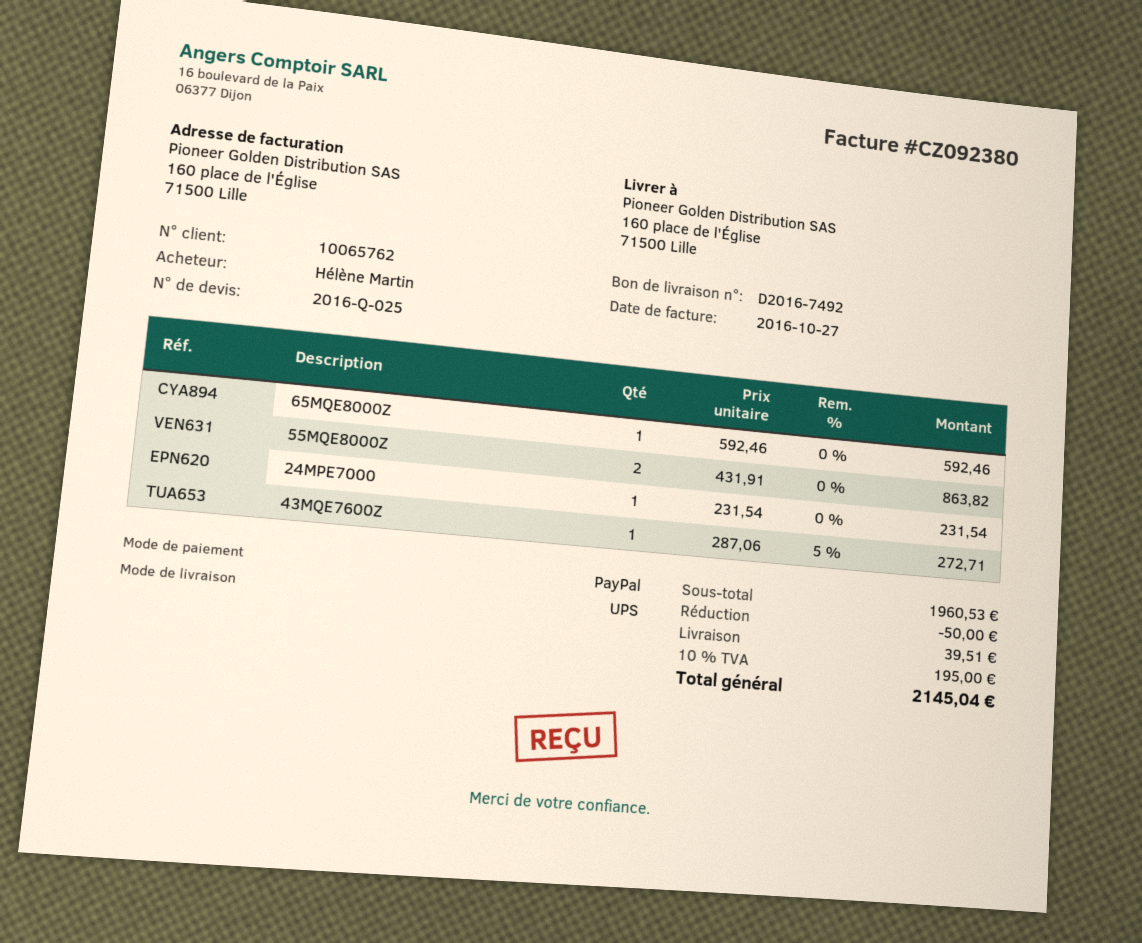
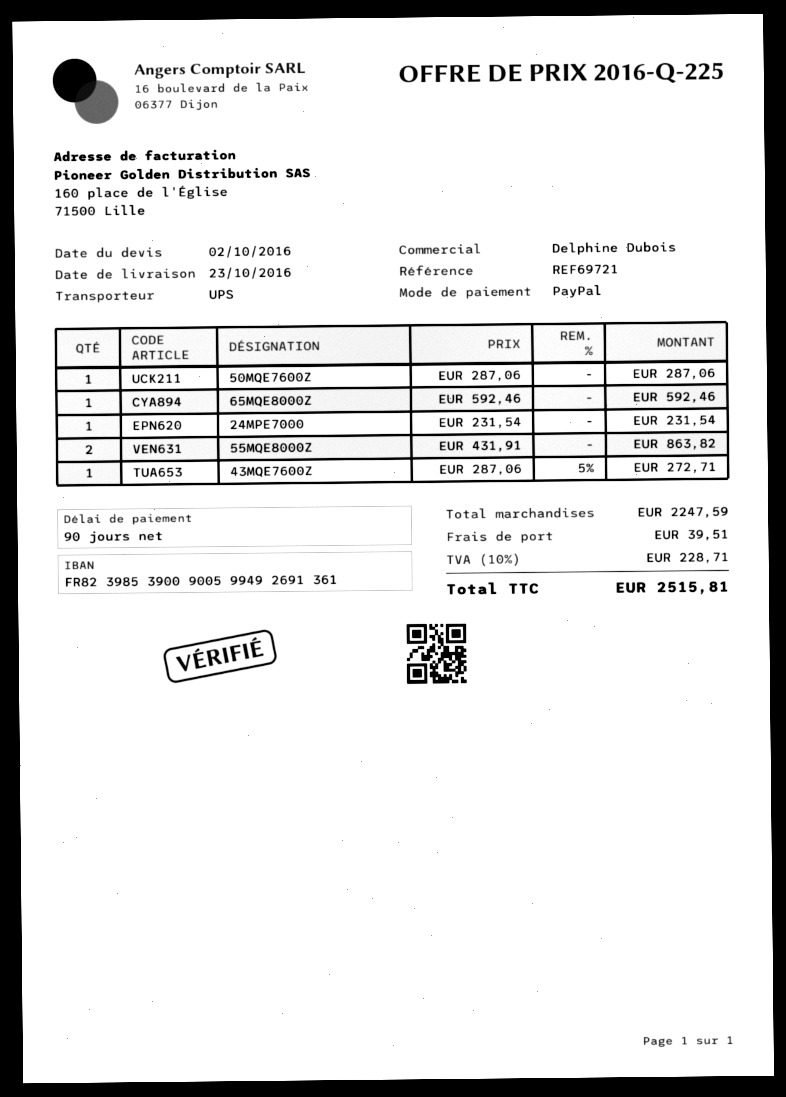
quote number: 2016-Q-025 -> 2016-Q-225
50MQE7600Z: none -> 1 x 287.06 = 287.06
subtotal: 1960.53 -> 2247.59
discount: 50.00 -> none
tax: 10% = 195.00 -> 10% = 228.71
total: 2145.04 -> 2515.81

